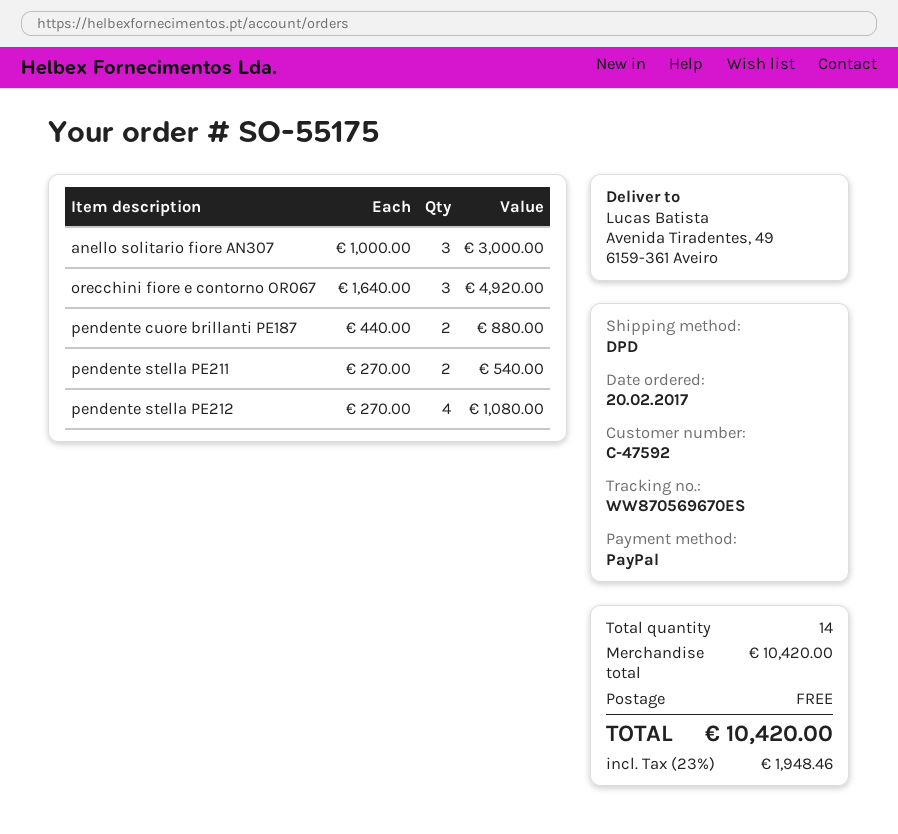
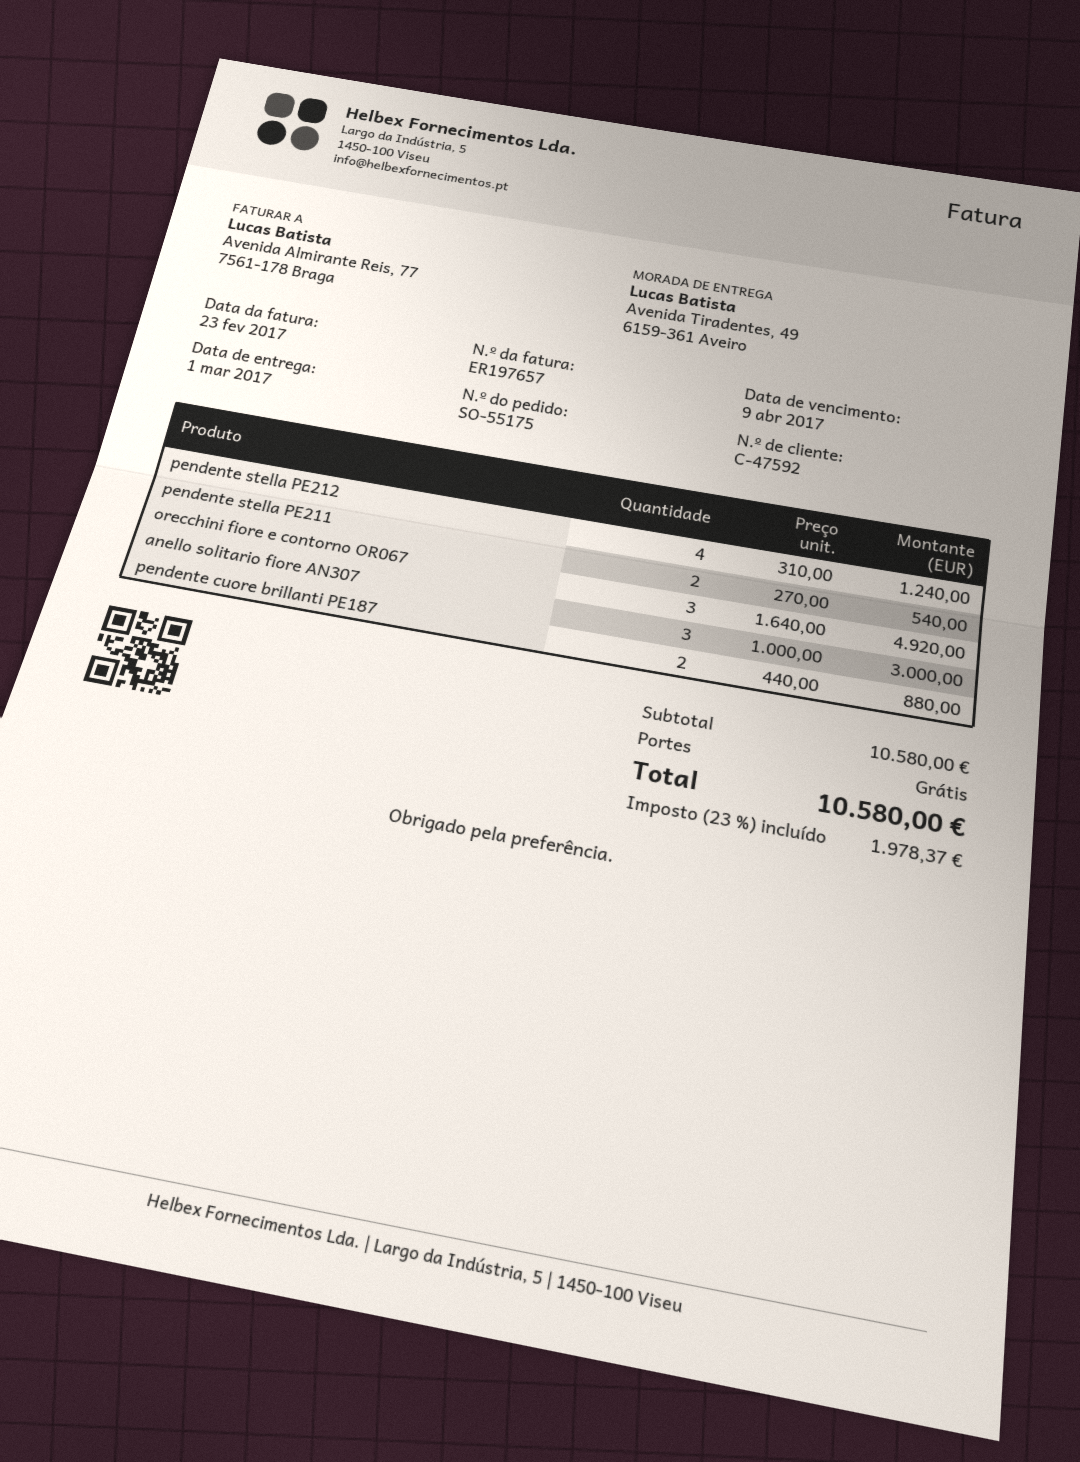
pendente stella PE212: 4 x 270.00 = 1080.00 -> 4 x 310.00 = 1240.00
subtotal: 10420.00 -> 10580.00
tax: 23% = 1948.46 -> 23% = 1978.37
total: 10420.00 -> 10580.00

